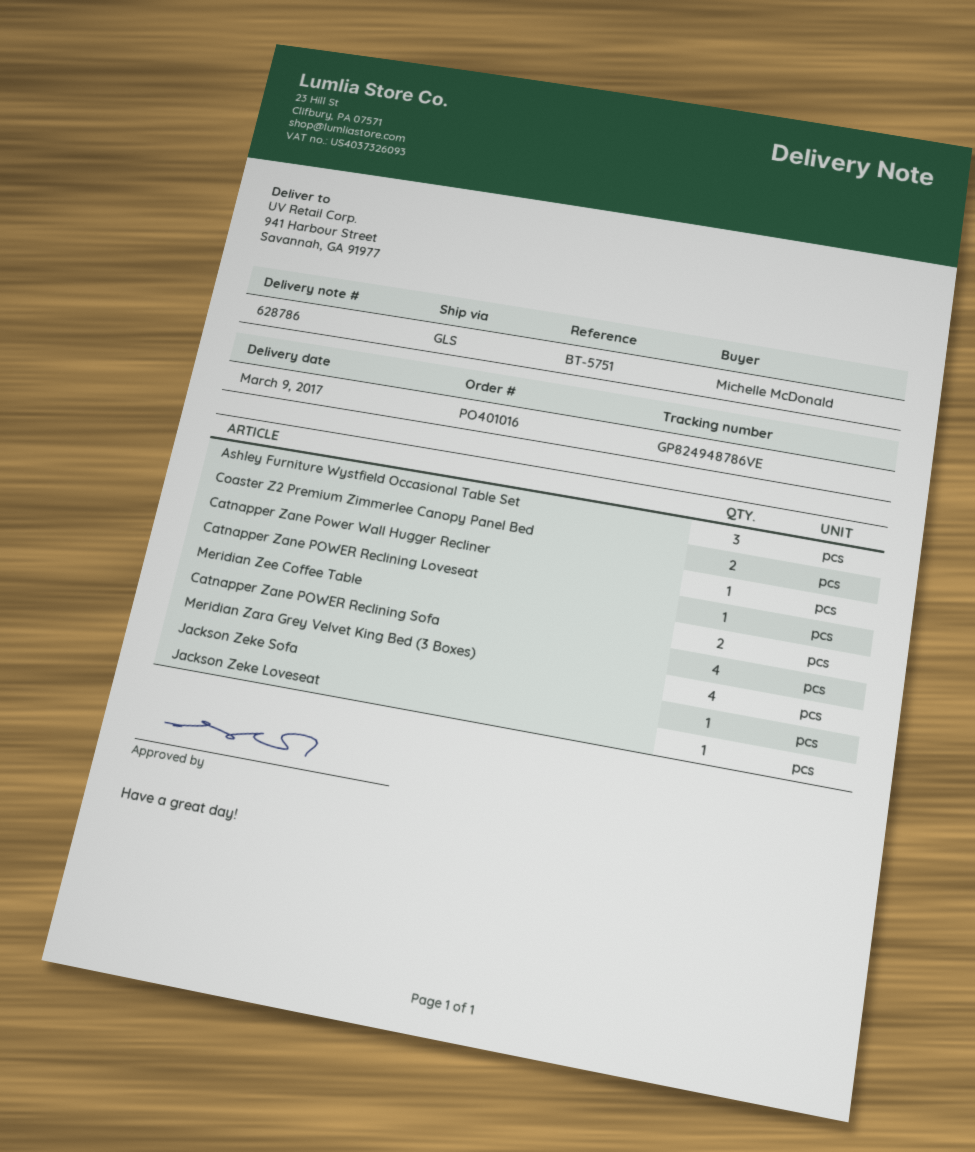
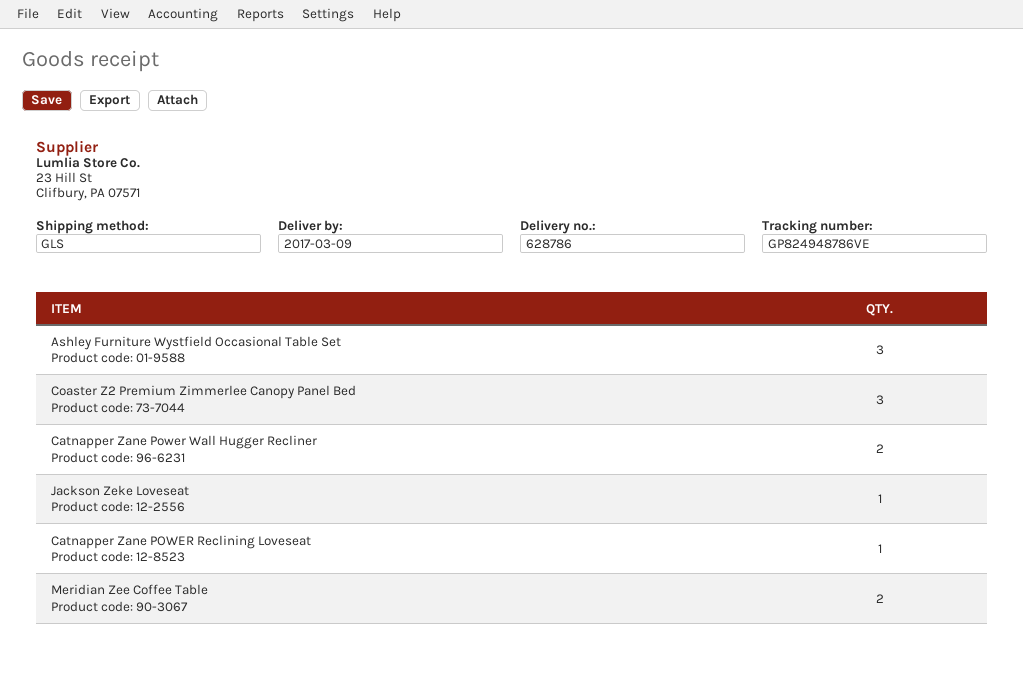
Coaster Z2 Premium Zimmerlee Canopy Panel Bed: 2 -> 3
Catnapper Zane Power Wall Hugger Recliner: 1 -> 2
Catnapper Zane POWER Reclining Sofa: 4 -> none
Meridian Zara Grey Velvet King Bed (3 Boxes): 4 -> none
Jackson Zeke Sofa: 1 -> none

